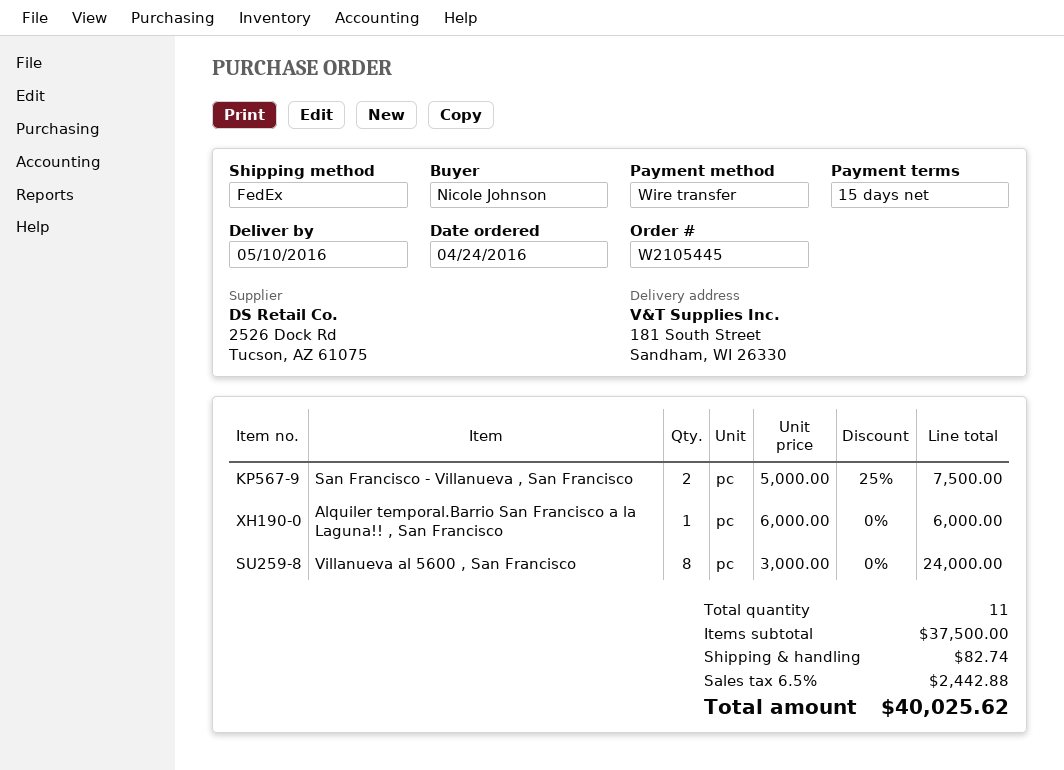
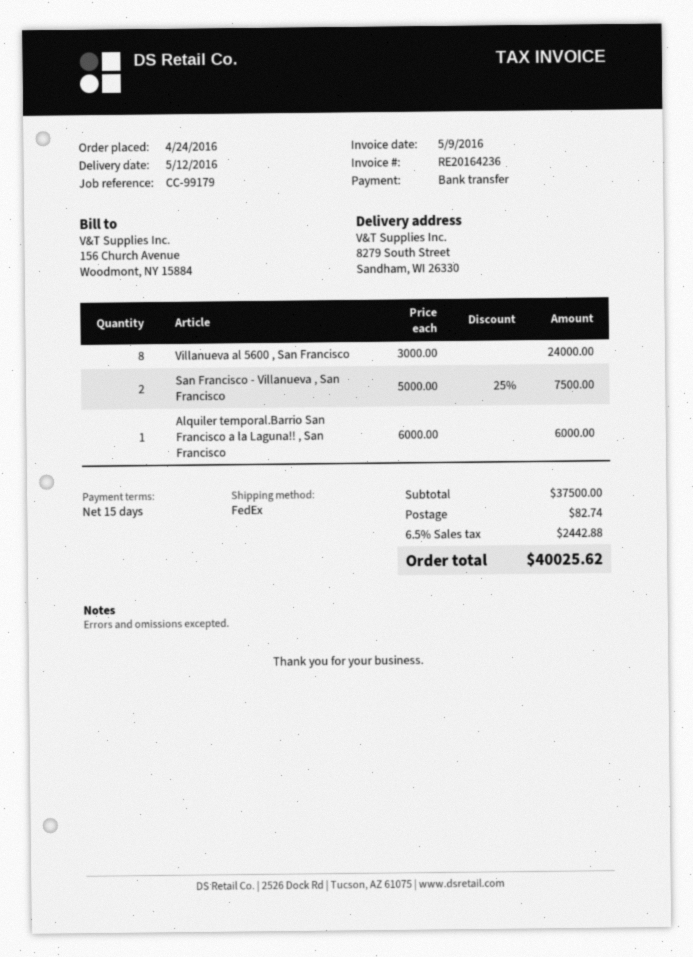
delivery date: 2016-05-10 -> 2016-05-12
ship to: 181 South Street, Sandham, WI 26330 -> 8279 South Street, Sandham, WI 26330

